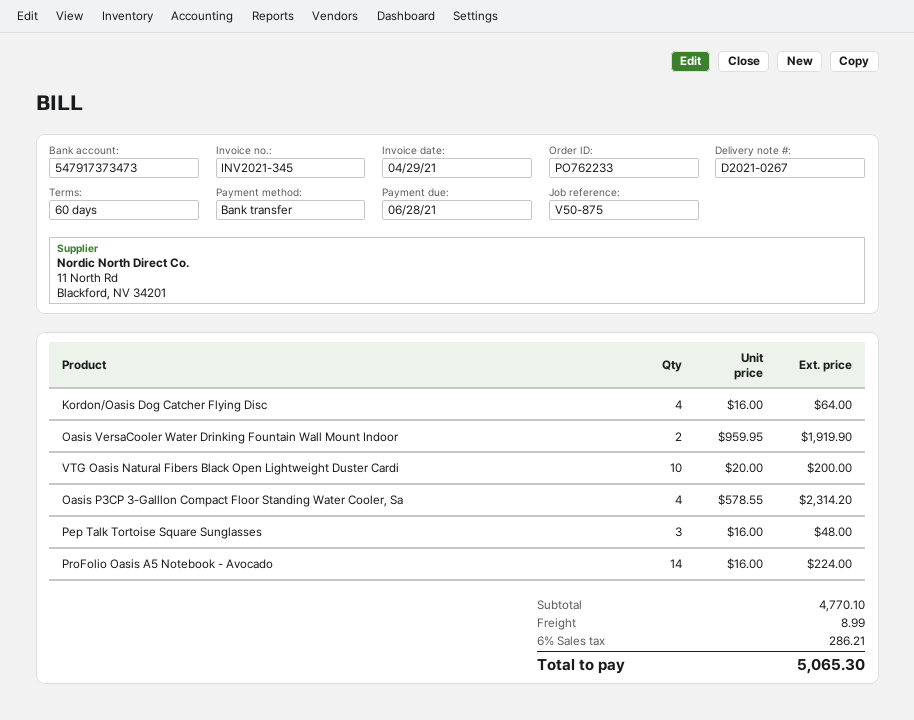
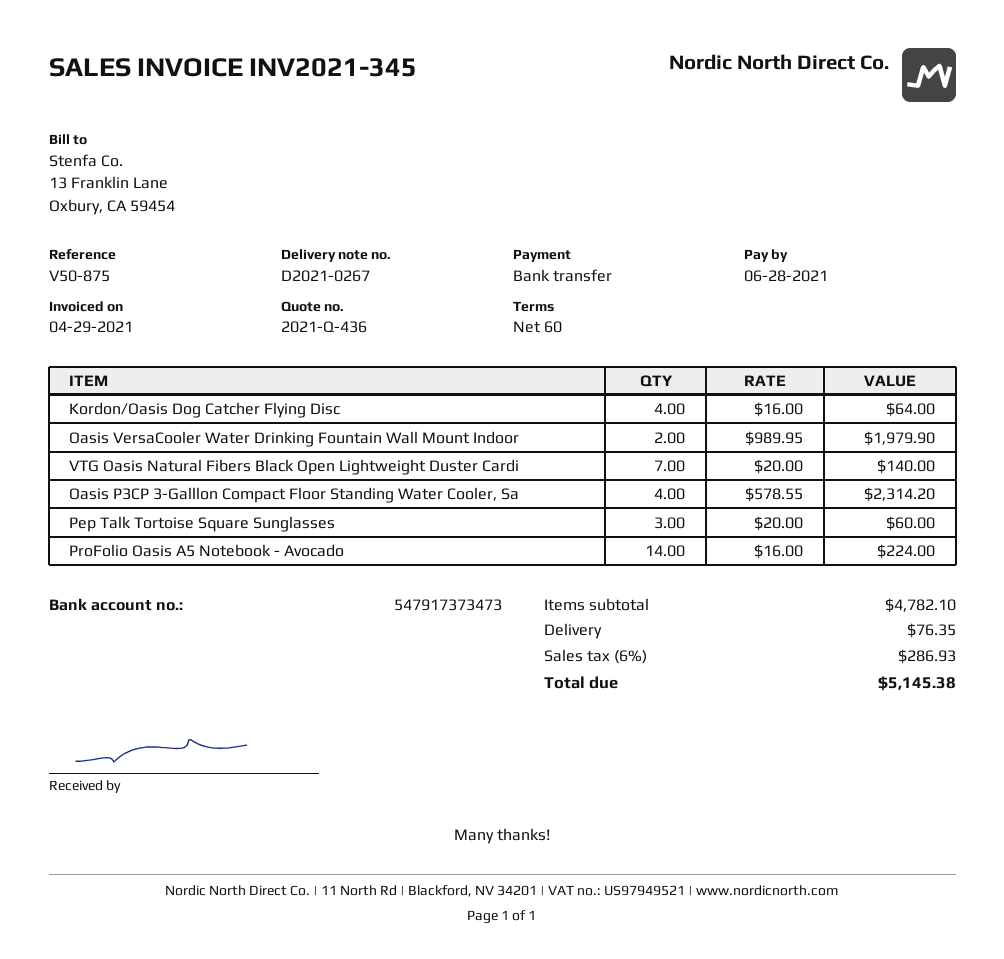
Oasis VersaCooler Water Drinking Fountain Wall Mount Indoor: 2 x 959.95 = 1919.90 -> 2 x 989.95 = 1979.90
VTG Oasis Natural Fibers Black Open Lightweight Duster Cardi: 10 x 20.00 = 200.00 -> 7 x 20.00 = 140.00
Pep Talk Tortoise Square Sunglasses: 3 x 16.00 = 48.00 -> 3 x 20.00 = 60.00
subtotal: 4770.10 -> 4782.10
shipping: 8.99 -> 76.35
tax: 6% = 286.21 -> 6% = 286.93
total: 5065.30 -> 5145.38

